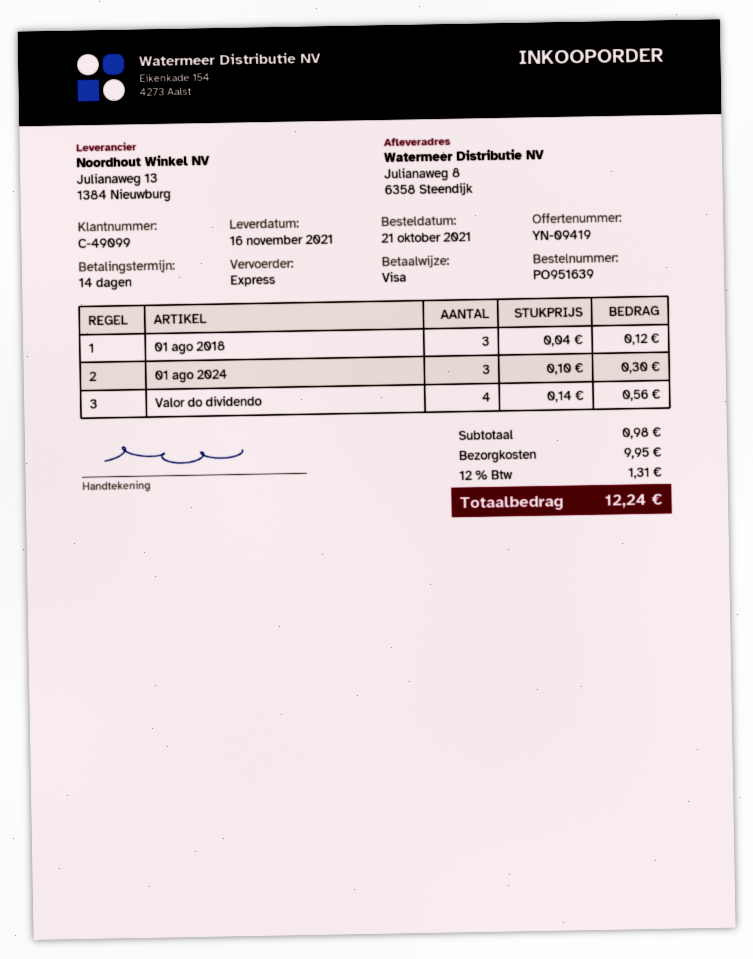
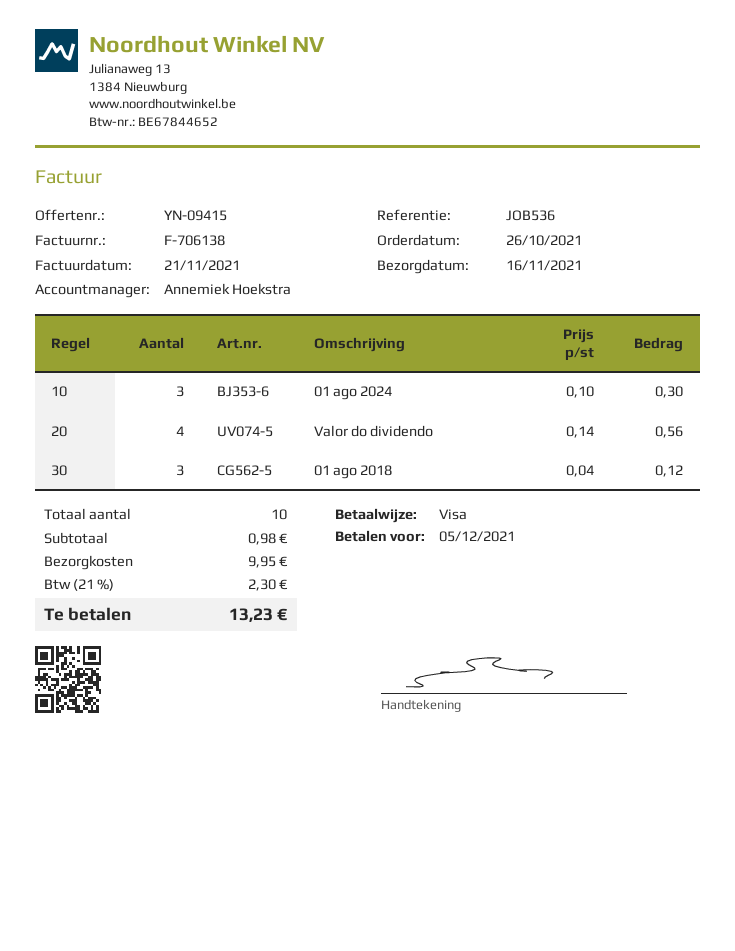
quote number: YN-09419 -> YN-09415
order date: 2021-10-21 -> 2021-10-26
tax: 12% = 1.31 -> 21% = 2.30
total: 12.24 -> 13.23

